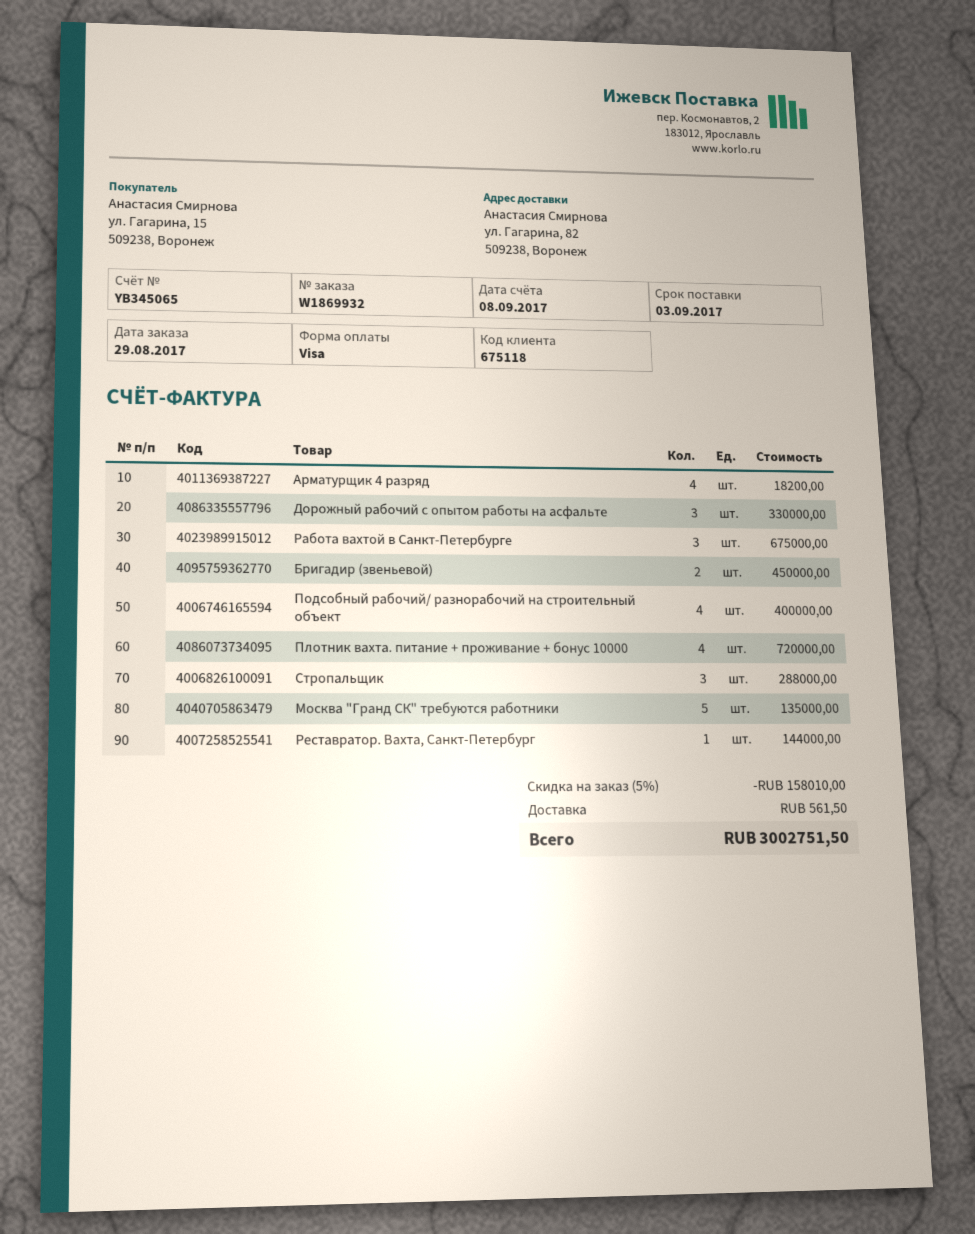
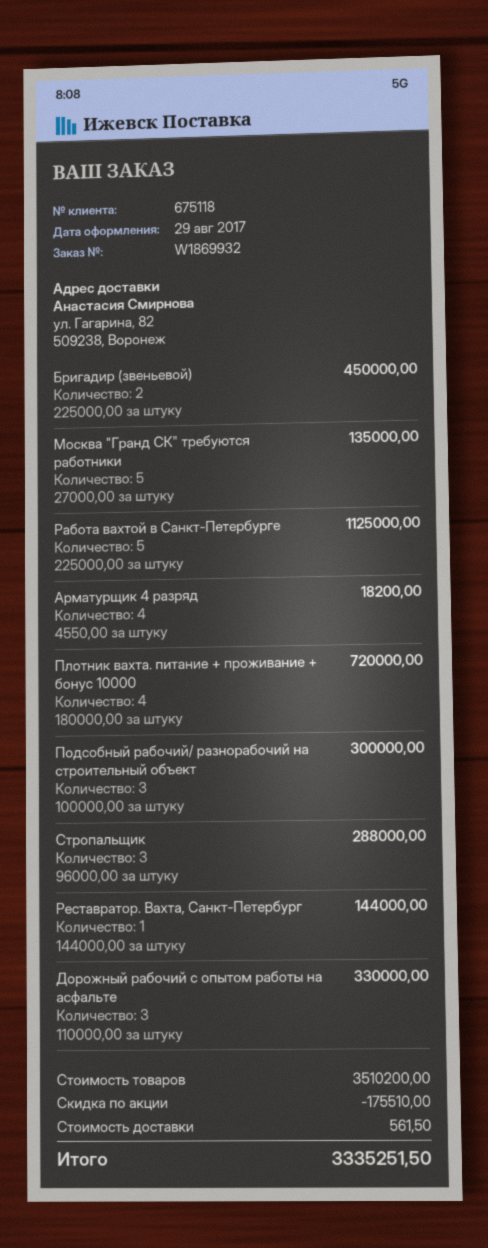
Работа вахтой в Санкт-Петербурге: 3 for 675000.00 -> 5 for 1125000.00
Подсобный рабочий/ разнорабочий на строительный объект: 4 for 400000.00 -> 3 for 300000.00
discount: 158010.00 -> 175510.00
total: 3002751.50 -> 3335251.50

